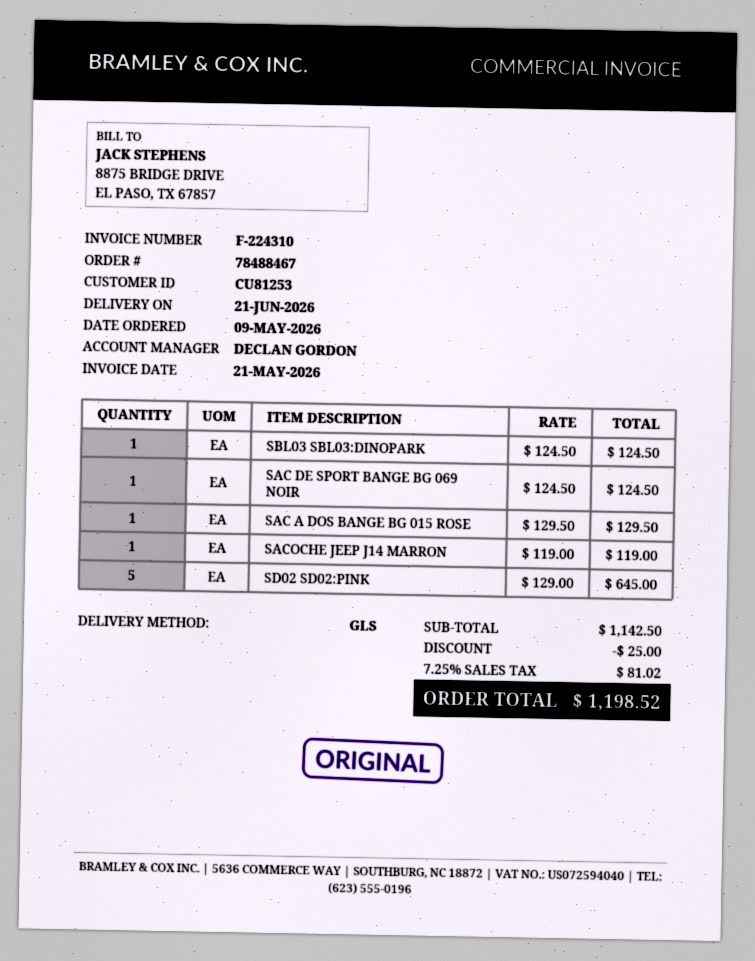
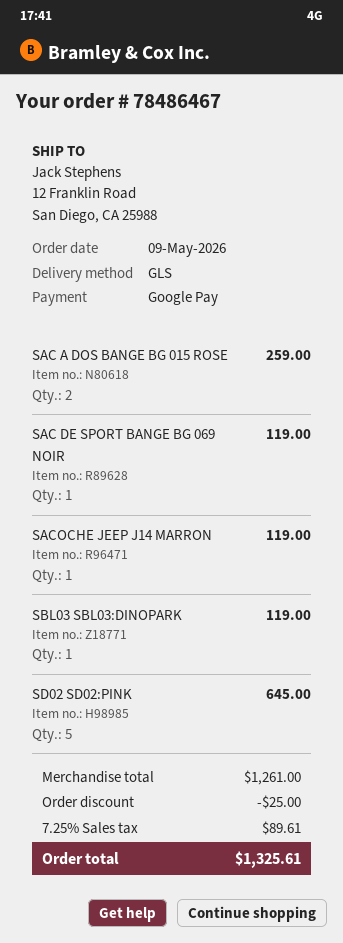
order number: 78488467 -> 78486467
SBL03 SBL03:DINOPARK: 1 for 124.50 -> 1 for 119.00
SAC DE SPORT BANGE BG 069 NOIR: 1 for 124.50 -> 1 for 119.00
SAC A DOS BANGE BG 015 ROSE: 1 for 129.50 -> 2 for 259.00
subtotal: 1142.50 -> 1261.00
tax: 7.25% = 81.02 -> 7.25% = 89.61
total: 1198.52 -> 1325.61

